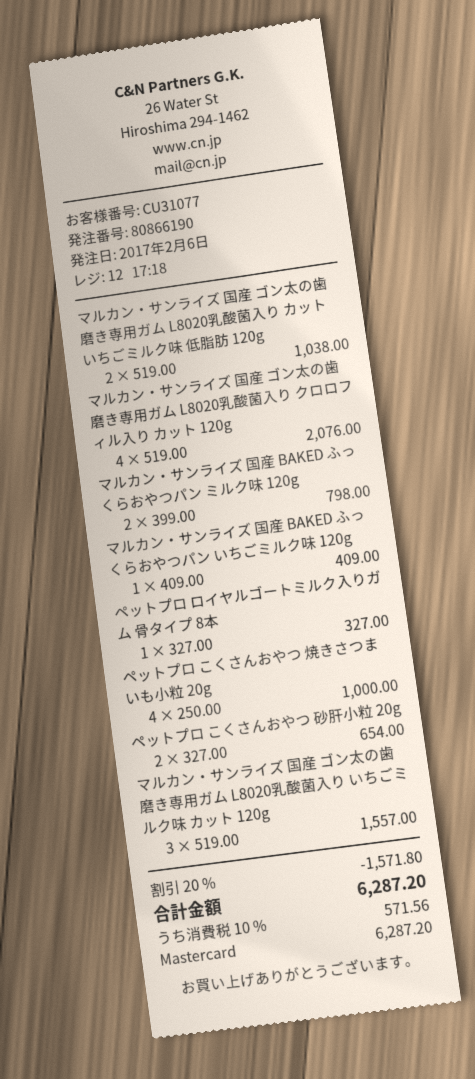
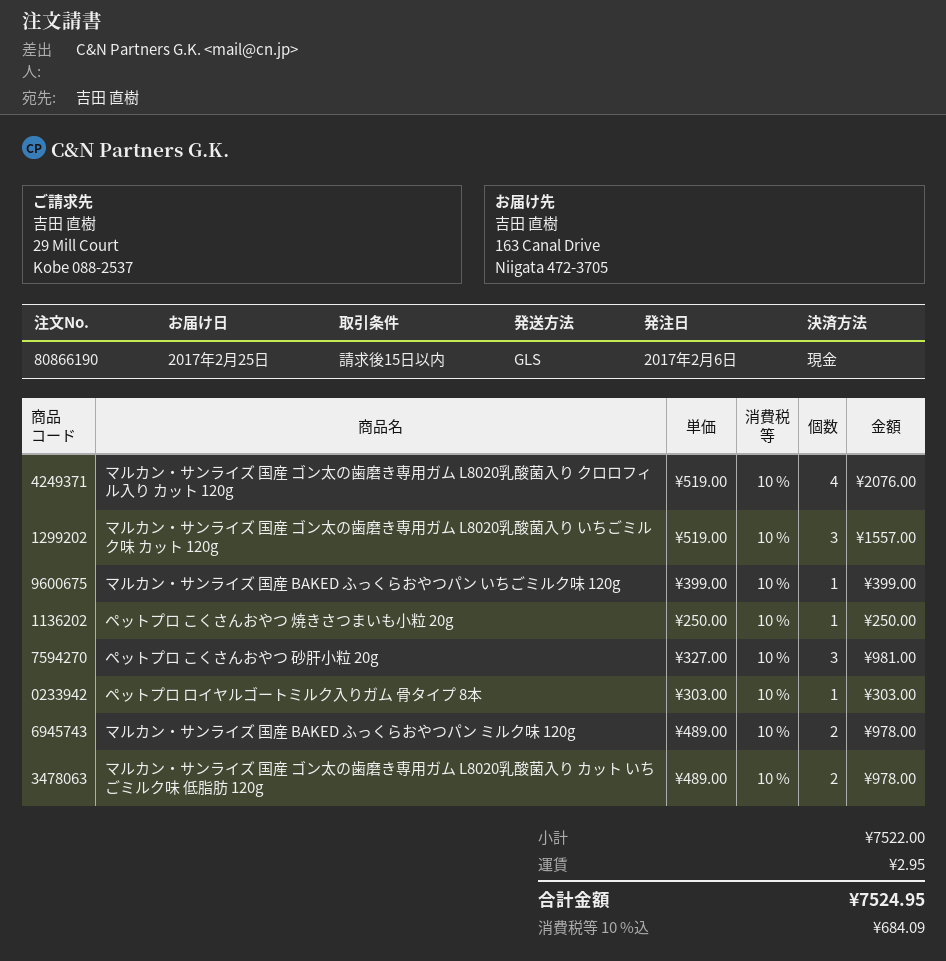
payment method: Mastercard -> cash
マルカン・サンライズ 国産 ゴン太の歯磨き専用ガム L8020乳酸菌入り カット いちごミルク味 低脂肪 120g: 2 x 519.00 = 1038.00 -> 2 x 489.00 = 978.00
マルカン・サンライズ 国産 BAKED ふっくらおやつパン ミルク味 120g: 2 x 399.00 = 798.00 -> 2 x 489.00 = 978.00
マルカン・サンライズ 国産 BAKED ふっくらおやつパン いちごミルク味 120g: 1 x 409.00 = 409.00 -> 1 x 399.00 = 399.00
ペットプロ ロイヤルゴートミルク入りガム 骨タイプ 8本: 1 x 327.00 = 327.00 -> 1 x 303.00 = 303.00
ペットプロ こくさんおやつ 焼きさつまいも小粒 20g: 4 x 250.00 = 1000.00 -> 1 x 250.00 = 250.00
ペットプロ こくさんおやつ 砂肝小粒 20g: 2 x 327.00 = 654.00 -> 3 x 327.00 = 981.00
discount: 20% = 1571.80 -> none
shipping: none -> 2.95
tax: 10% = 571.56 -> 10% = 684.09
total: 6287.20 -> 7524.95

